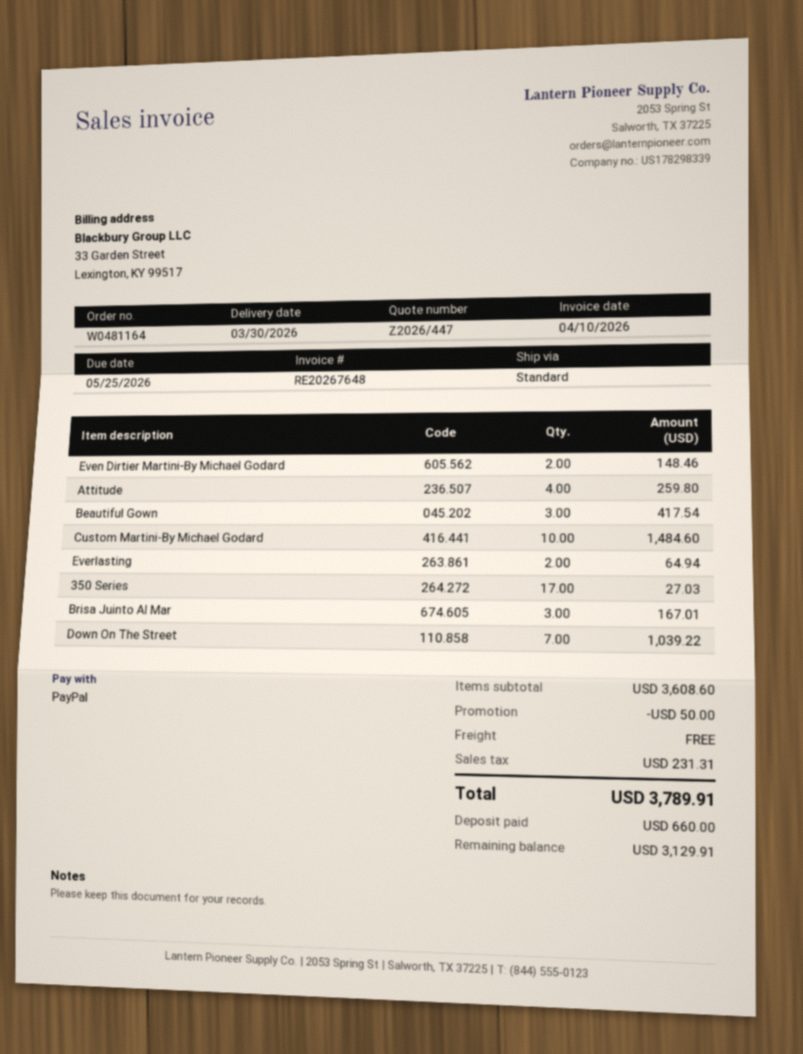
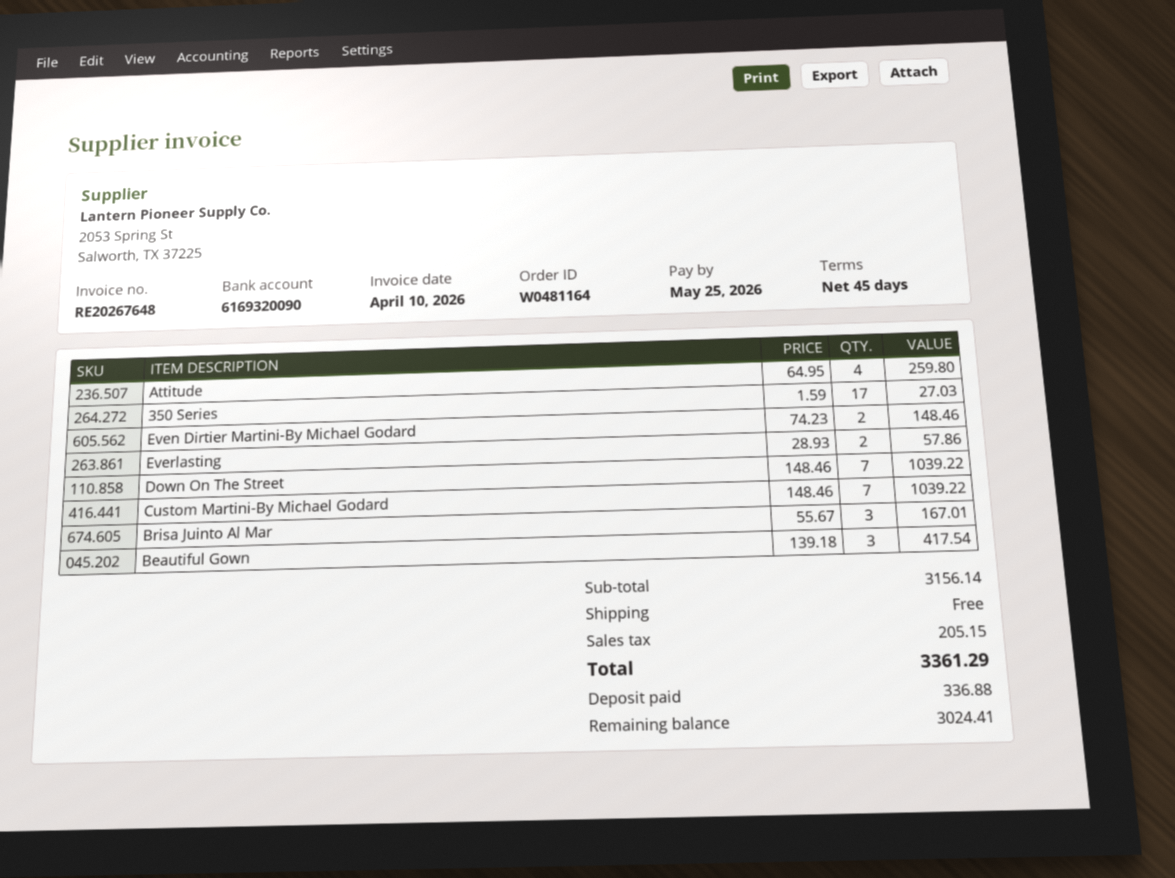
Custom Martini-By Michael Godard: 10 for 1484.60 -> 7 for 1039.22
Everlasting: 2 for 64.94 -> 2 for 57.86
subtotal: 3608.60 -> 3156.14
discount: 50.00 -> none
tax: 231.31 -> 205.15
total: 3789.91 -> 3361.29
deposit: 660.00 -> 336.88
balance: 3129.91 -> 3024.41

